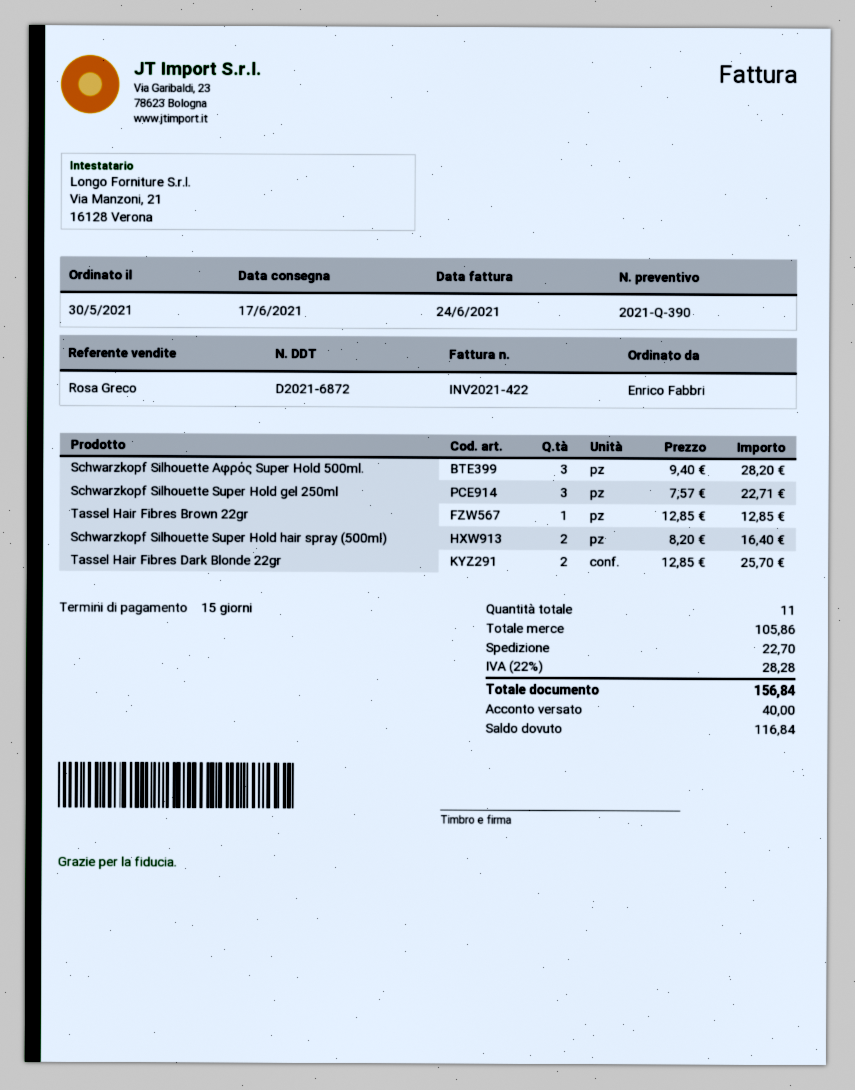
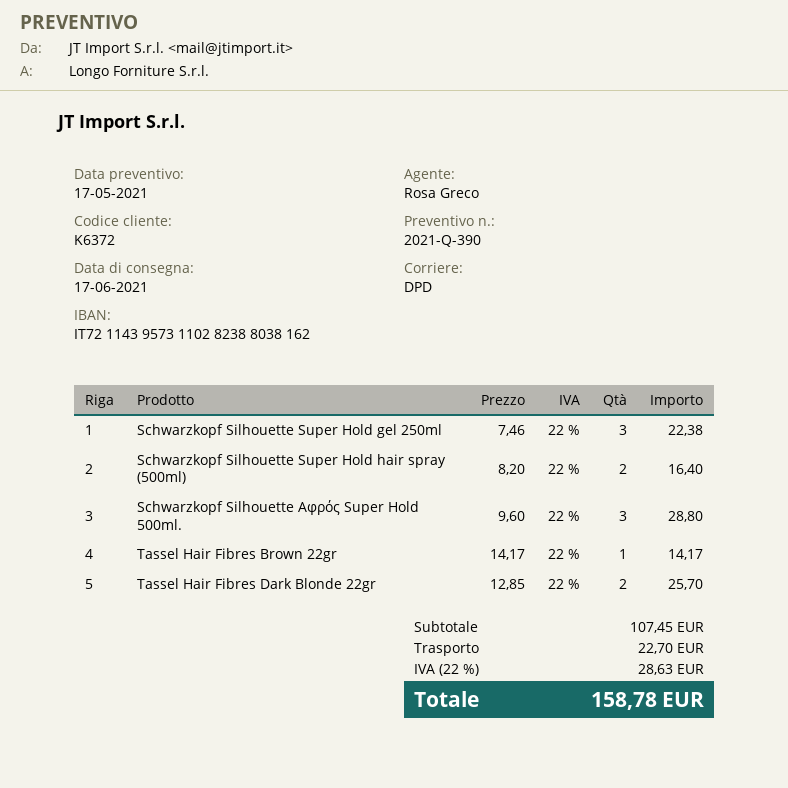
Schwarzkopf Silhouette Αφρός Super Hold 500ml.: 3 x 9.40 = 28.20 -> 3 x 9.60 = 28.80
Schwarzkopf Silhouette Super Hold gel 250ml: 3 x 7.57 = 22.71 -> 3 x 7.46 = 22.38
Tassel Hair Fibres Brown 22gr: 1 x 12.85 = 12.85 -> 1 x 14.17 = 14.17
subtotal: 105.86 -> 107.45
tax: 22% = 28.28 -> 22% = 28.63
total: 156.84 -> 158.78

